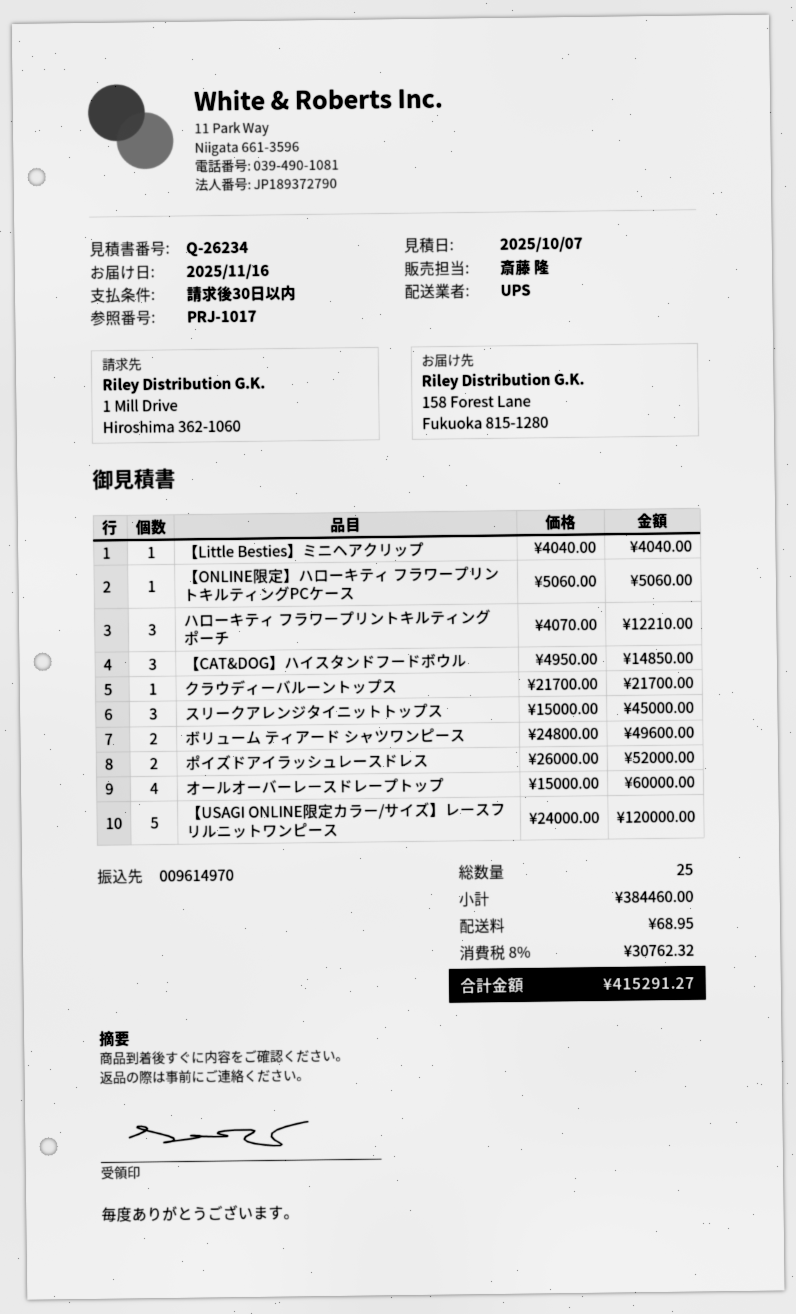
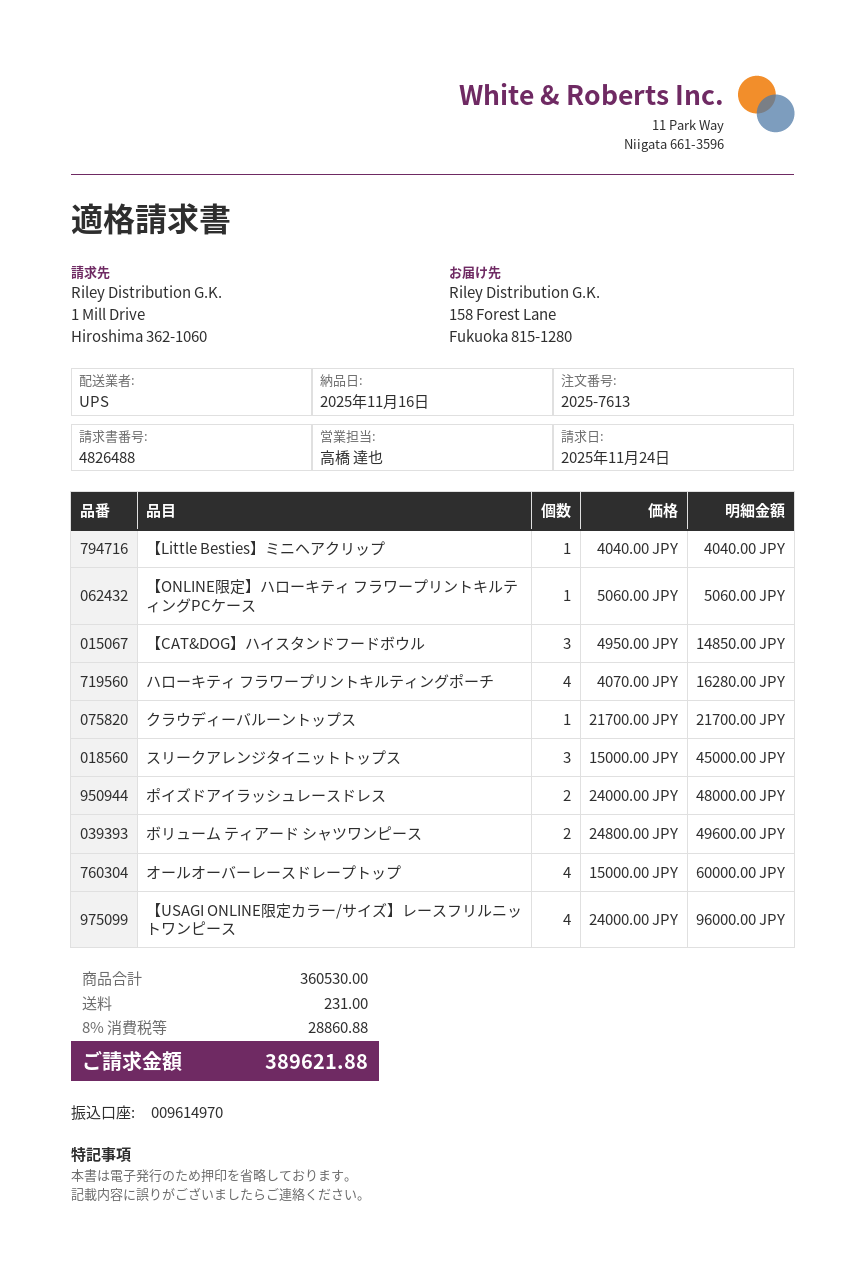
sales rep: 斎藤 隆 -> 高橋 達也
ハローキティ フラワープリントキルティングポーチ: 3 x 4070.00 = 12210.00 -> 4 x 4070.00 = 16280.00
ポイズドアイラッシュレースドレス: 2 x 26000.00 = 52000.00 -> 2 x 24000.00 = 48000.00
【USAGI ONLINE限定カラー/サイズ】レースフリルニットワンピース: 5 x 24000.00 = 120000.00 -> 4 x 24000.00 = 96000.00
subtotal: 384460.00 -> 360530.00
shipping: 68.95 -> 231.00
tax: 8% = 30762.32 -> 8% = 28860.88
total: 415291.27 -> 389621.88

